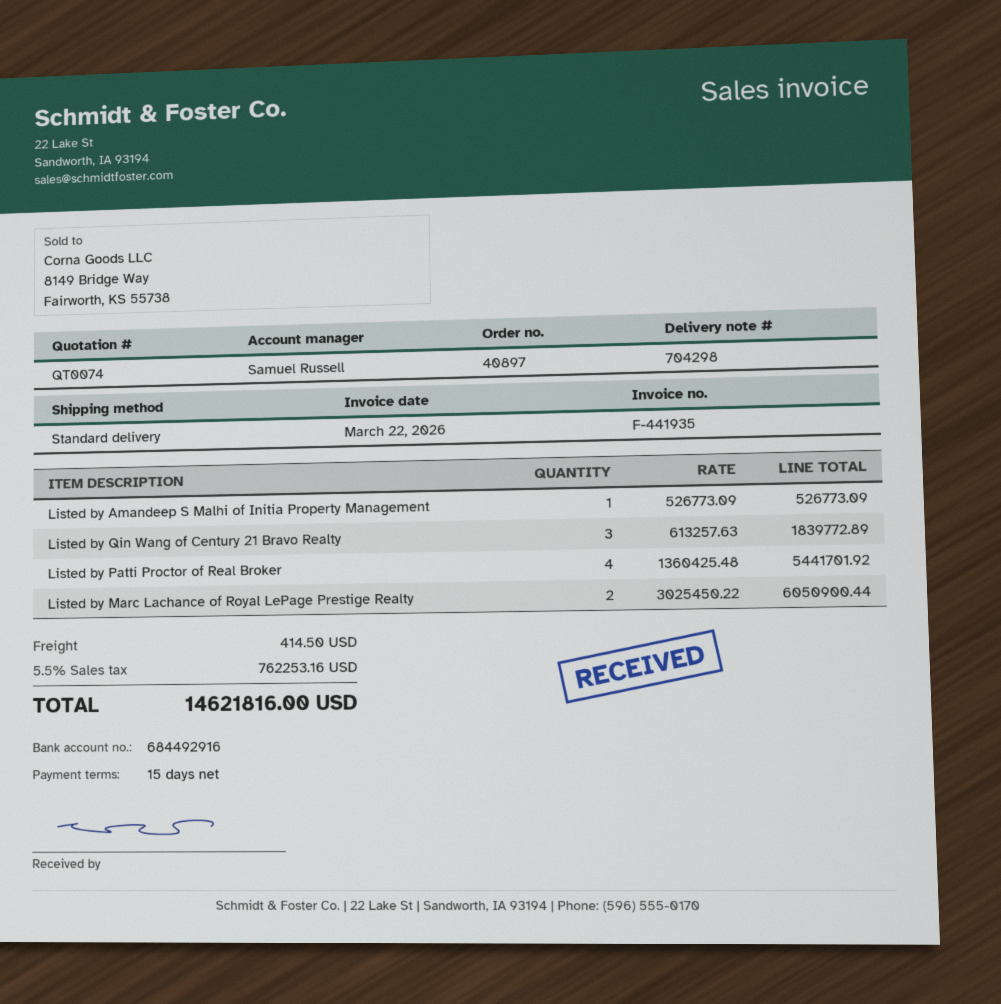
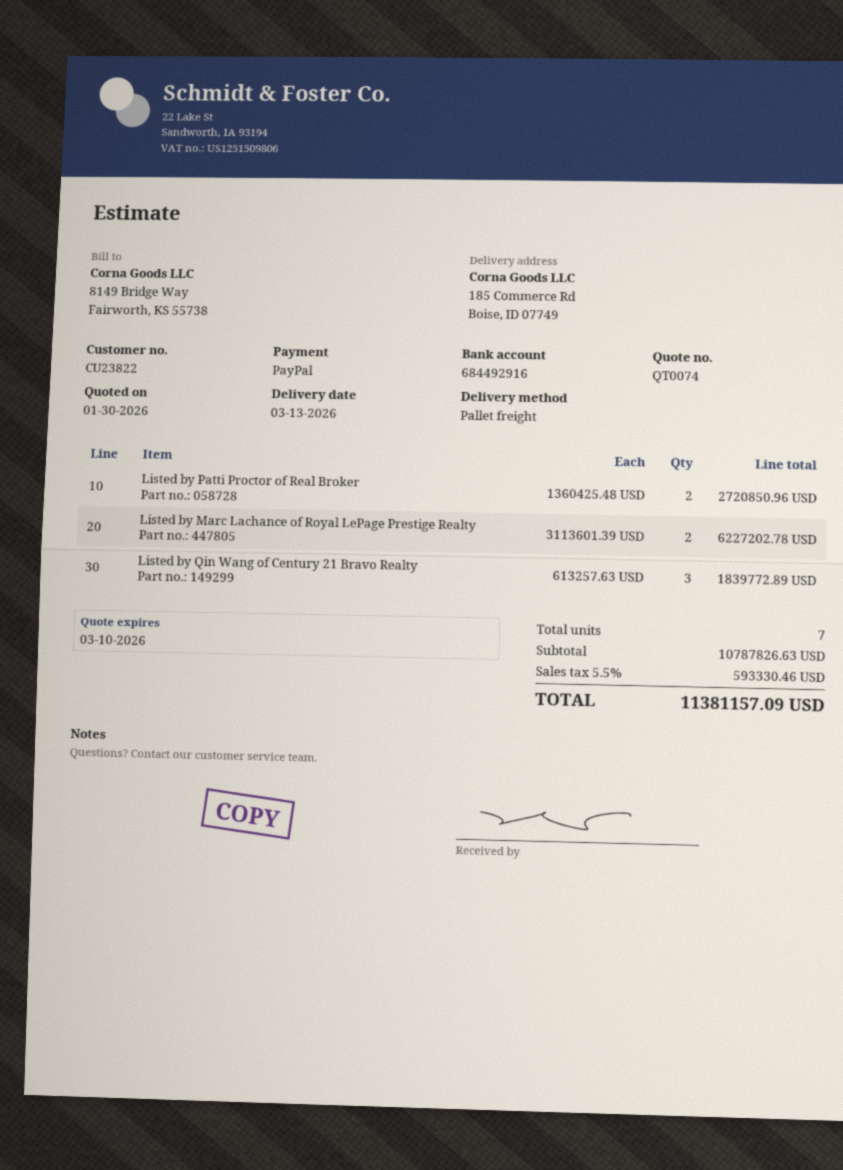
shipping method: standard -> pallet freight
Listed by Amandeep S Malhi of Initia Property Management: 1 x 526773.09 = 526773.09 -> none
Listed by Patti Proctor of Real Broker: 4 x 1360425.48 = 5441701.92 -> 2 x 1360425.48 = 2720850.96
Listed by Marc Lachance of Royal LePage Prestige Realty: 2 x 3025450.22 = 6050900.44 -> 2 x 3113601.39 = 6227202.78
shipping: 414.50 -> none
tax: 5.5% = 762253.16 -> 5.5% = 593330.46
total: 14621816.00 -> 11381157.09

